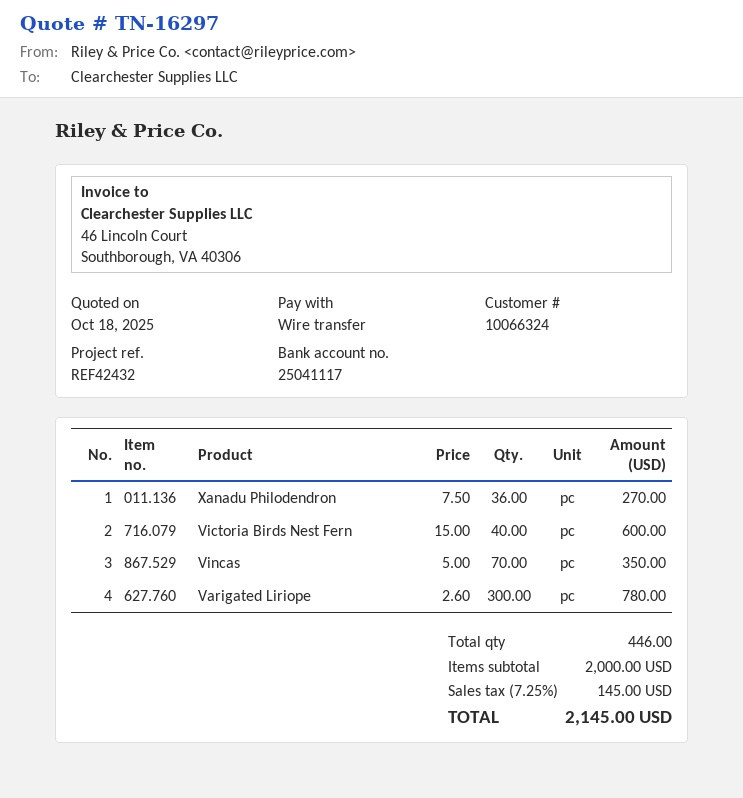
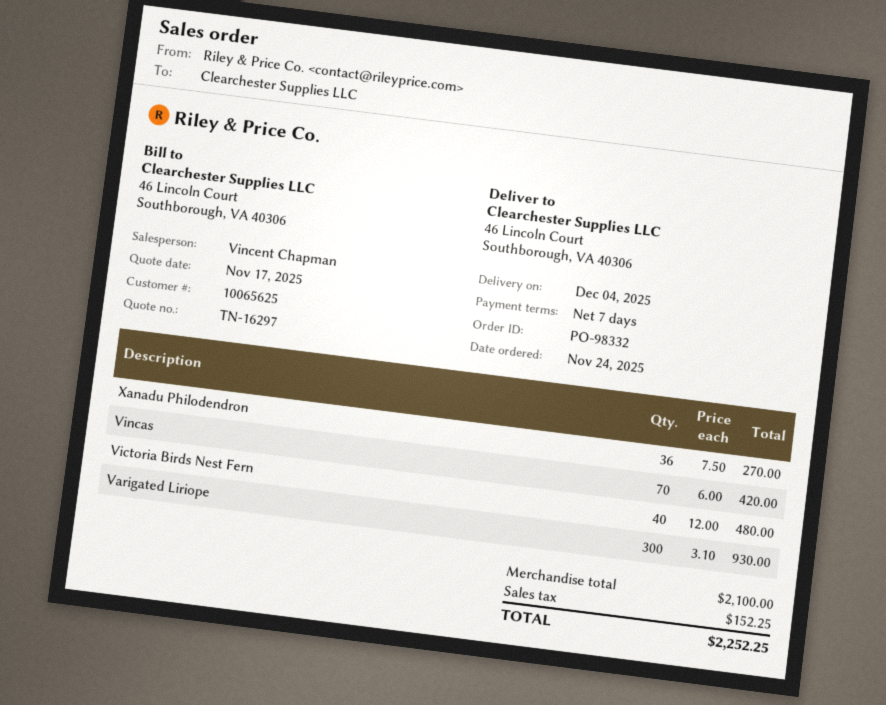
quote date: 2025-10-18 -> 2025-11-17
customer number: 10066324 -> 10065625
Victoria Birds Nest Fern: 40 x 15.00 = 600.00 -> 40 x 12.00 = 480.00
Vincas: 70 x 5.00 = 350.00 -> 70 x 6.00 = 420.00
Varigated Liriope: 300 x 2.60 = 780.00 -> 300 x 3.10 = 930.00
subtotal: 2000.00 -> 2100.00
tax: 145.00 -> 152.25
total: 2145.00 -> 2252.25

